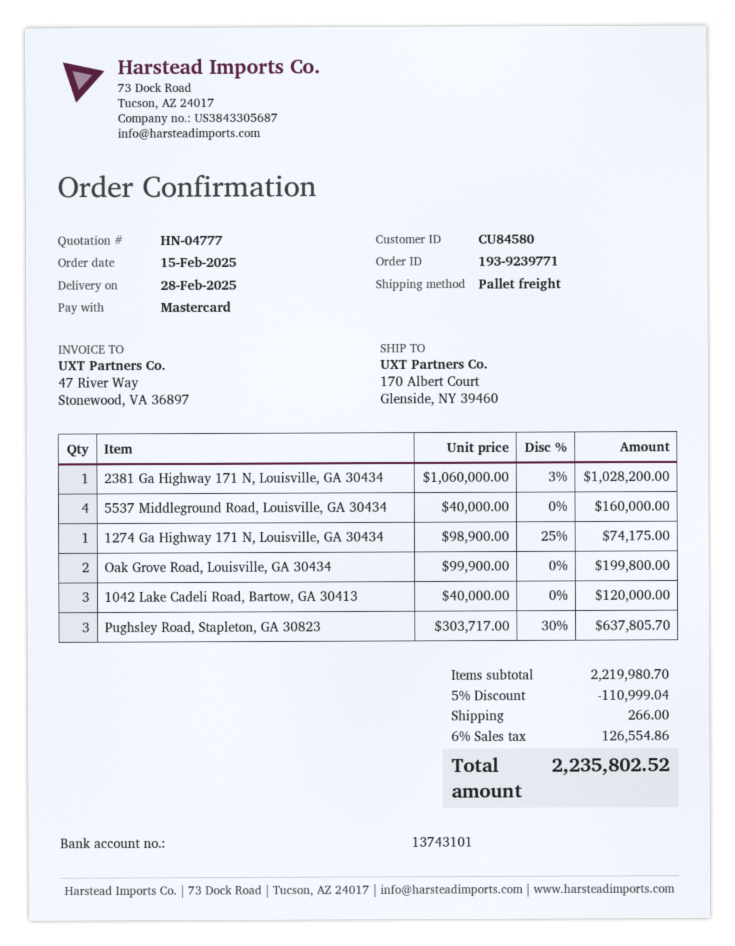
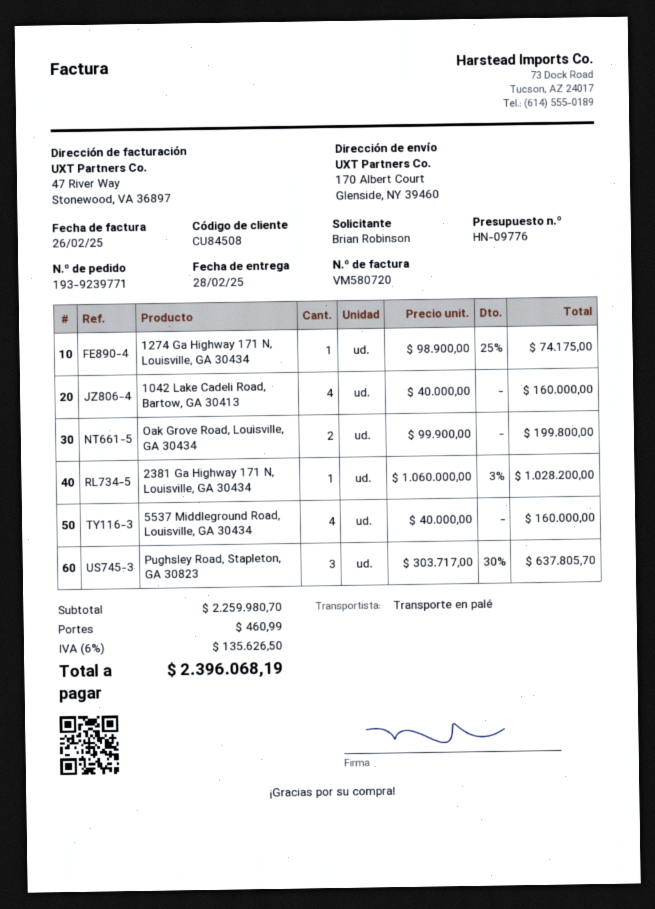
quote number: HN-04777 -> HN-09776
customer number: CU84580 -> CU84508
1042 Lake Cadeli Road, Bartow, GA 30413: 3 x 40000.00 = 120000.00 -> 4 x 40000.00 = 160000.00
subtotal: 2219980.70 -> 2259980.70
discount: 5% = 110999.04 -> none
shipping: 266.00 -> 460.99
tax: 6% = 126554.86 -> 6% = 135626.50
total: 2235802.52 -> 2396068.19

